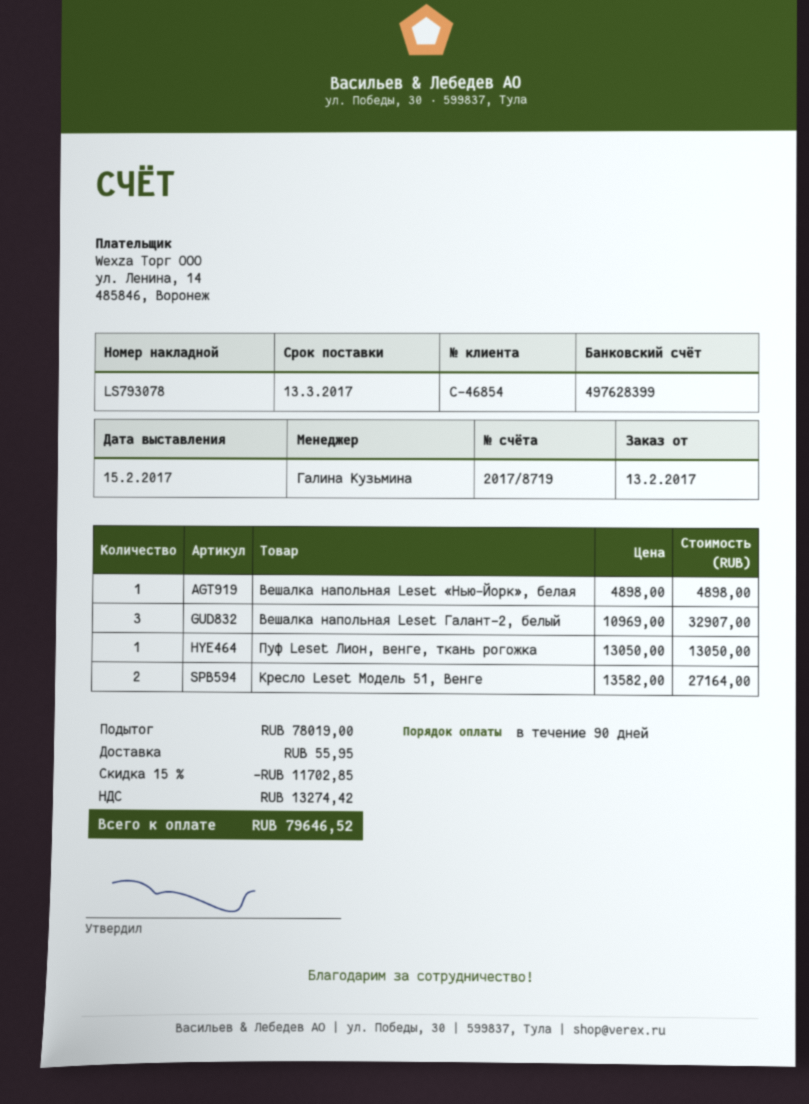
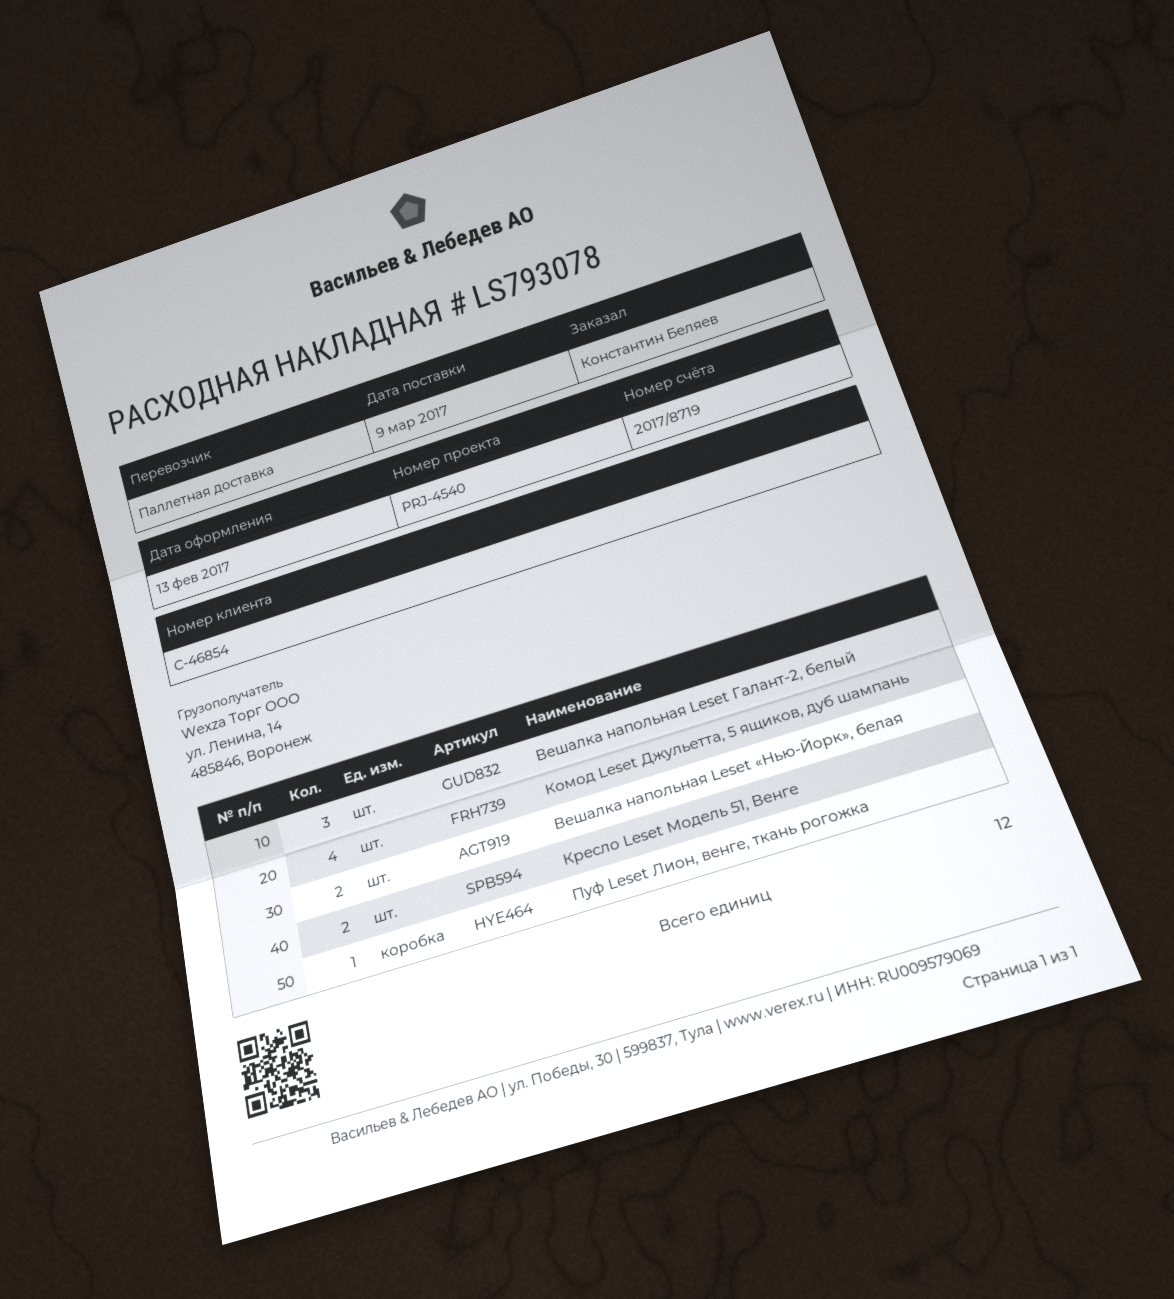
delivery date: 2017-03-13 -> 2017-03-09
Вешалка напольная Leset «Нью-Йорк», белая: 1 -> 2
Комод Leset Джульетта, 5 ящиков, дуб шампань: none -> 4

